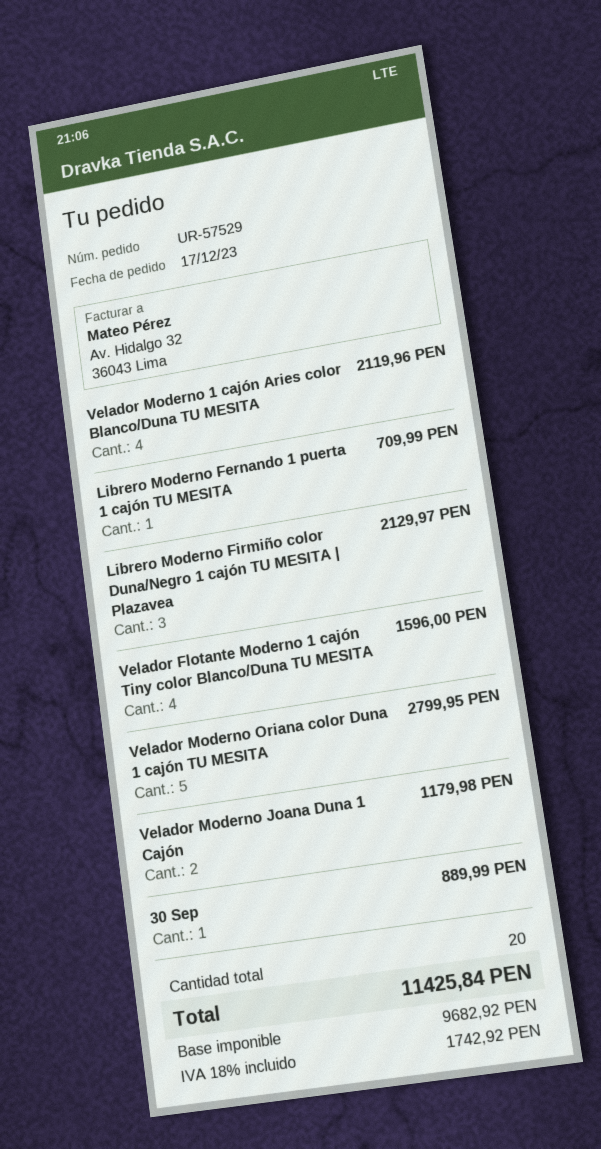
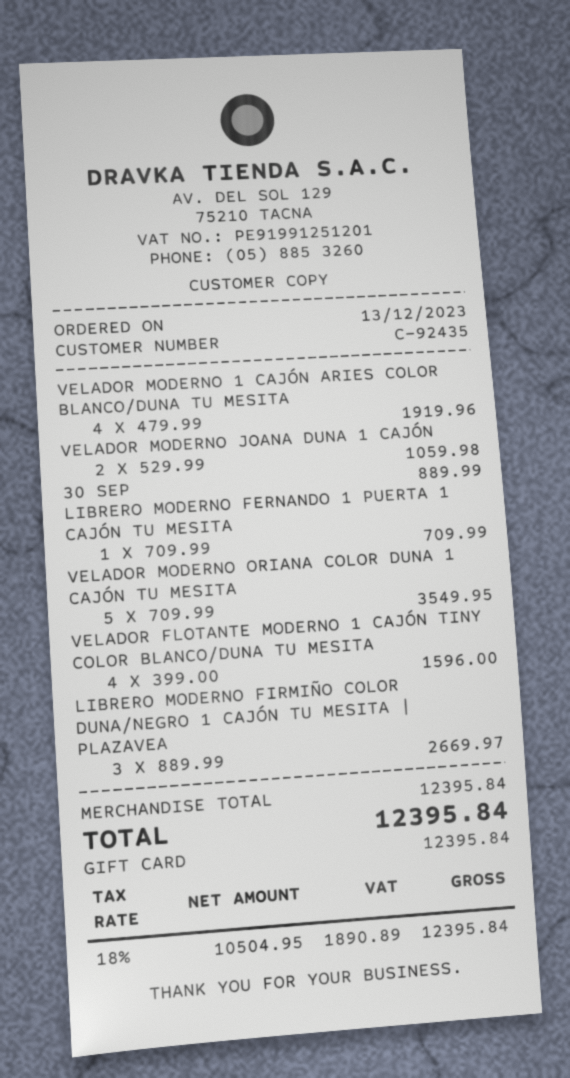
order date: 2023-12-17 -> 2023-12-13
Velador Moderno 1 cajón Aries color Blanco/Duna TU MESITA: 4 for 2119.96 -> 4 for 1919.96
Librero Moderno Firmiño color Duna/Negro 1 cajón TU MESITA | Plazavea: 3 for 2129.97 -> 3 for 2669.97
Velador Moderno Oriana color Duna 1 cajón TU MESITA: 5 for 2799.95 -> 5 for 3549.95
Velador Moderno Joana Duna 1 Cajón: 2 for 1179.98 -> 2 for 1059.98
net: 9682.92 -> 10504.95
tax: 18% = 1742.92 -> 18% = 1890.89
total: 11425.84 -> 12395.84

